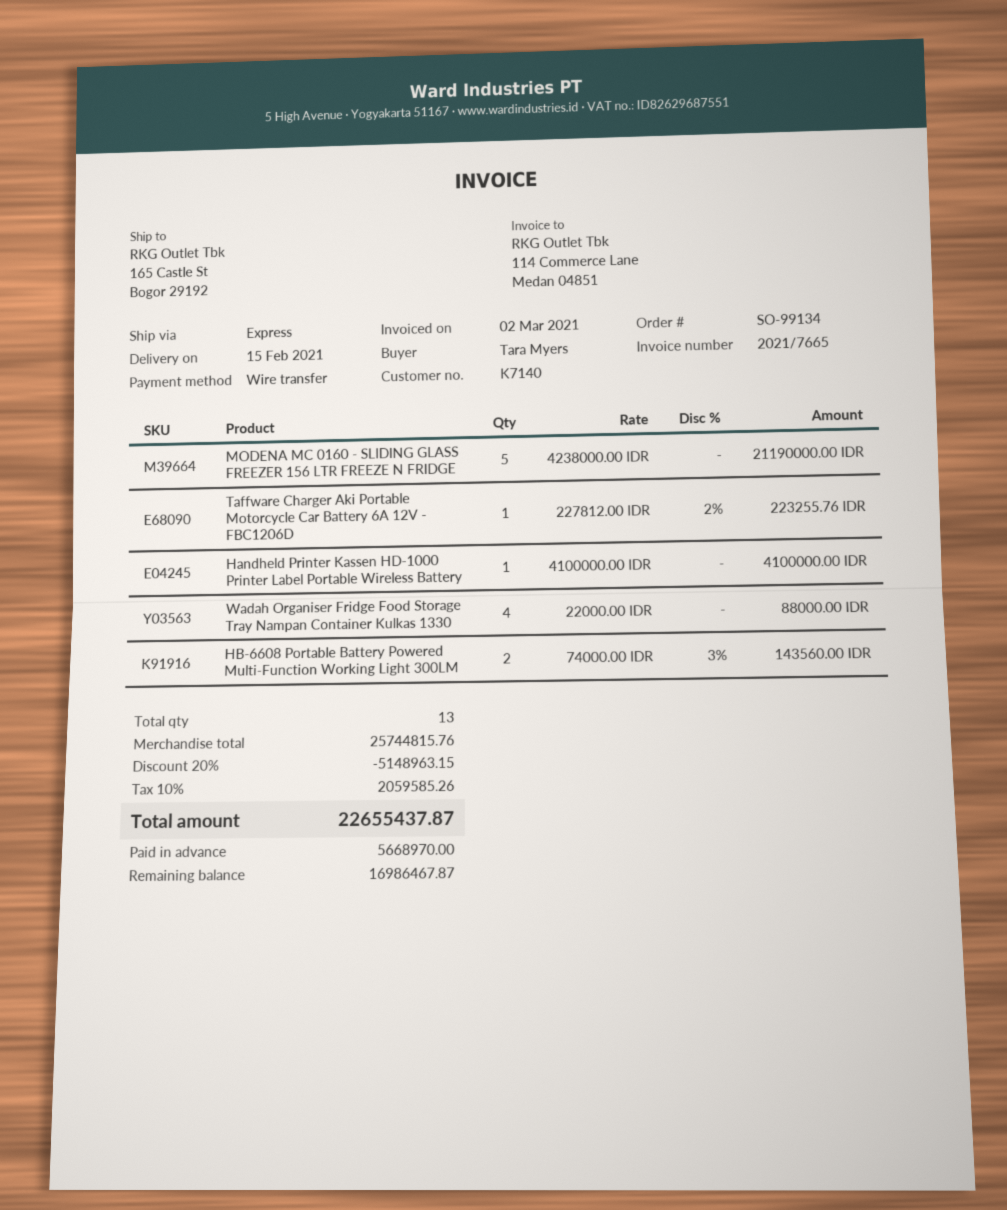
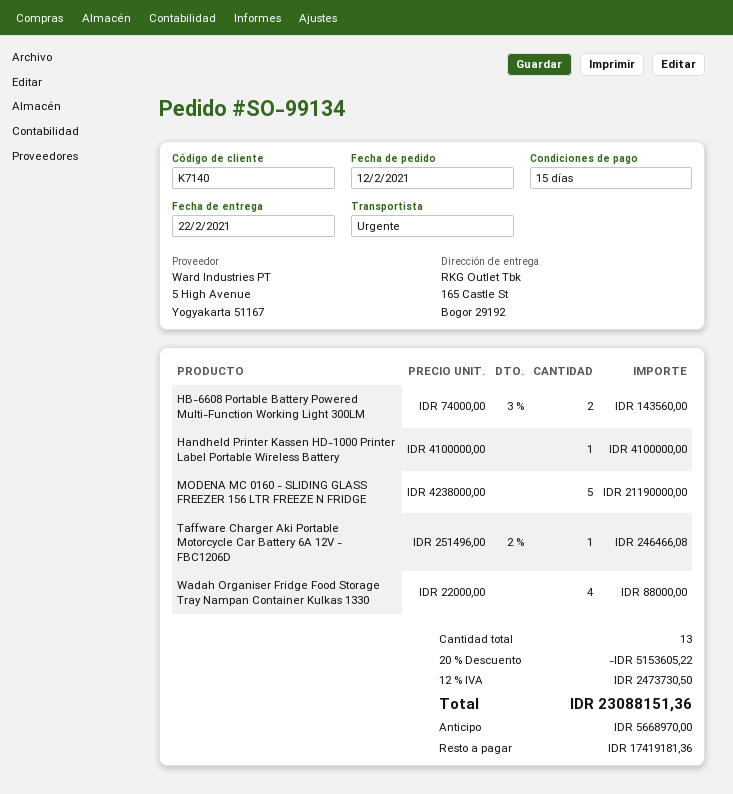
delivery date: 2021-02-15 -> 2021-02-22
Taffware Charger Aki Portable Motorcycle Car Battery 6A 12V - FBC1206D: 1 x 227812.00 - 2% = 223255.76 -> 1 x 251496.00 - 2% = 246466.08
discount: 20% = 5148963.15 -> 20% = 5153605.22
tax: 10% = 2059585.26 -> 12% = 2473730.50
total: 22655437.87 -> 23088151.36
balance: 16986467.87 -> 17419181.36

